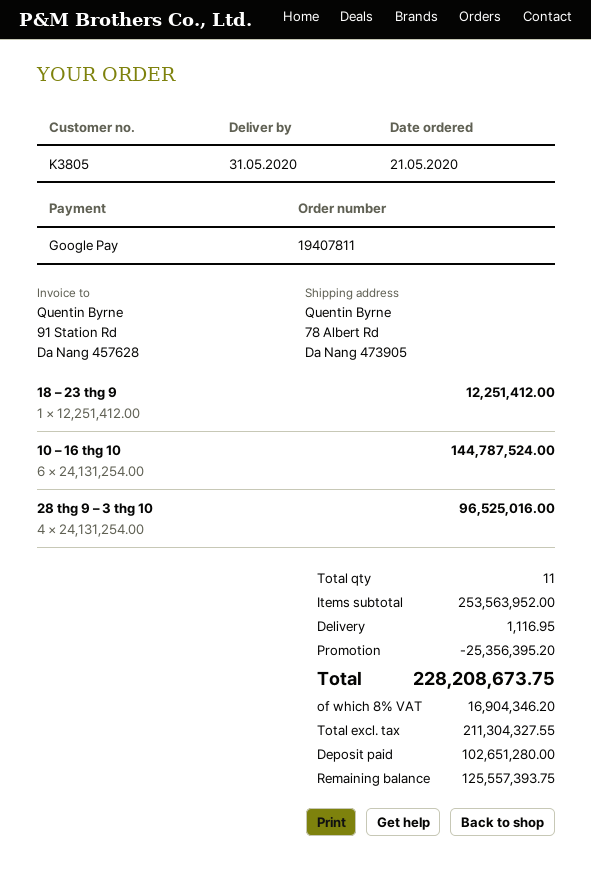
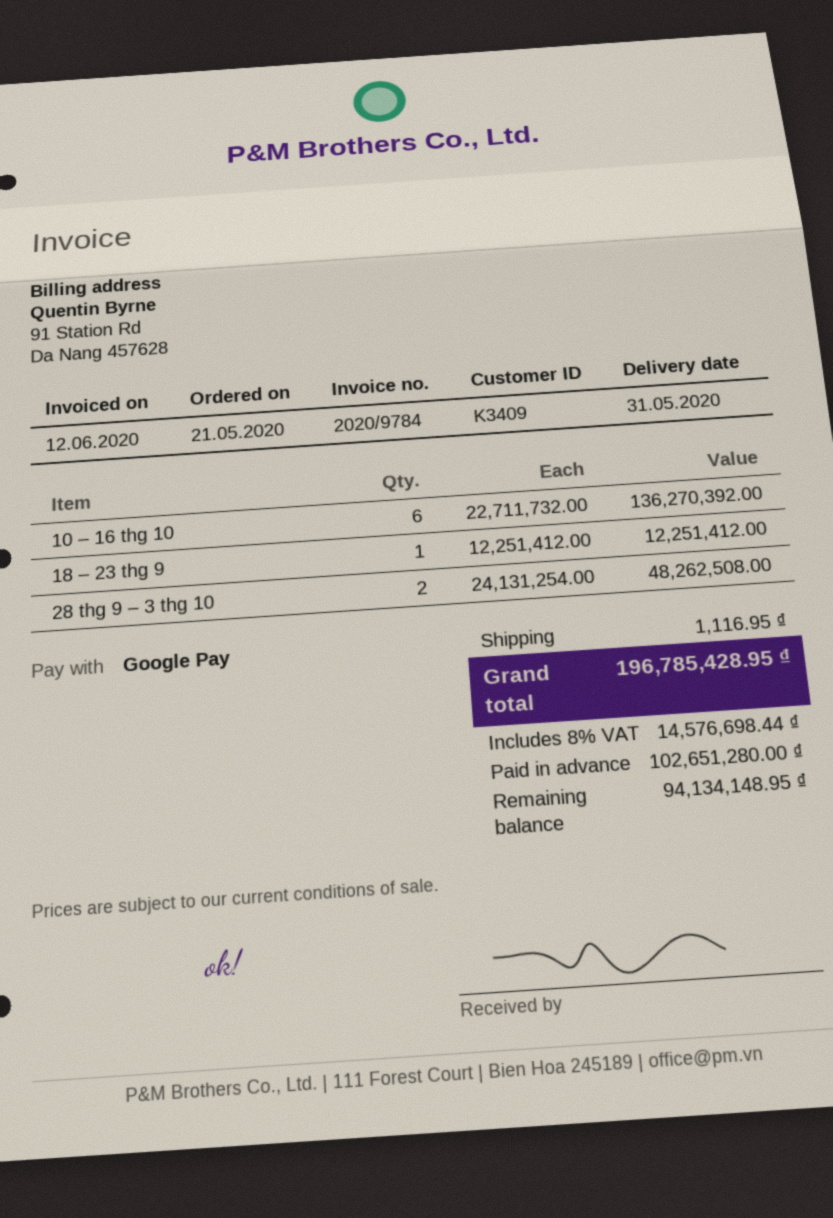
customer number: K3805 -> K3409
10 – 16 thg 10: 6 x 24131254.00 = 144787524.00 -> 6 x 22711732.00 = 136270392.00
28 thg 9 – 3 thg 10: 4 x 24131254.00 = 96525016.00 -> 2 x 24131254.00 = 48262508.00
discount: 25356395.20 -> none
tax: 8% = 16904346.20 -> 8% = 14576698.44
total: 228208673.75 -> 196785428.95
balance: 125557393.75 -> 94134148.95

